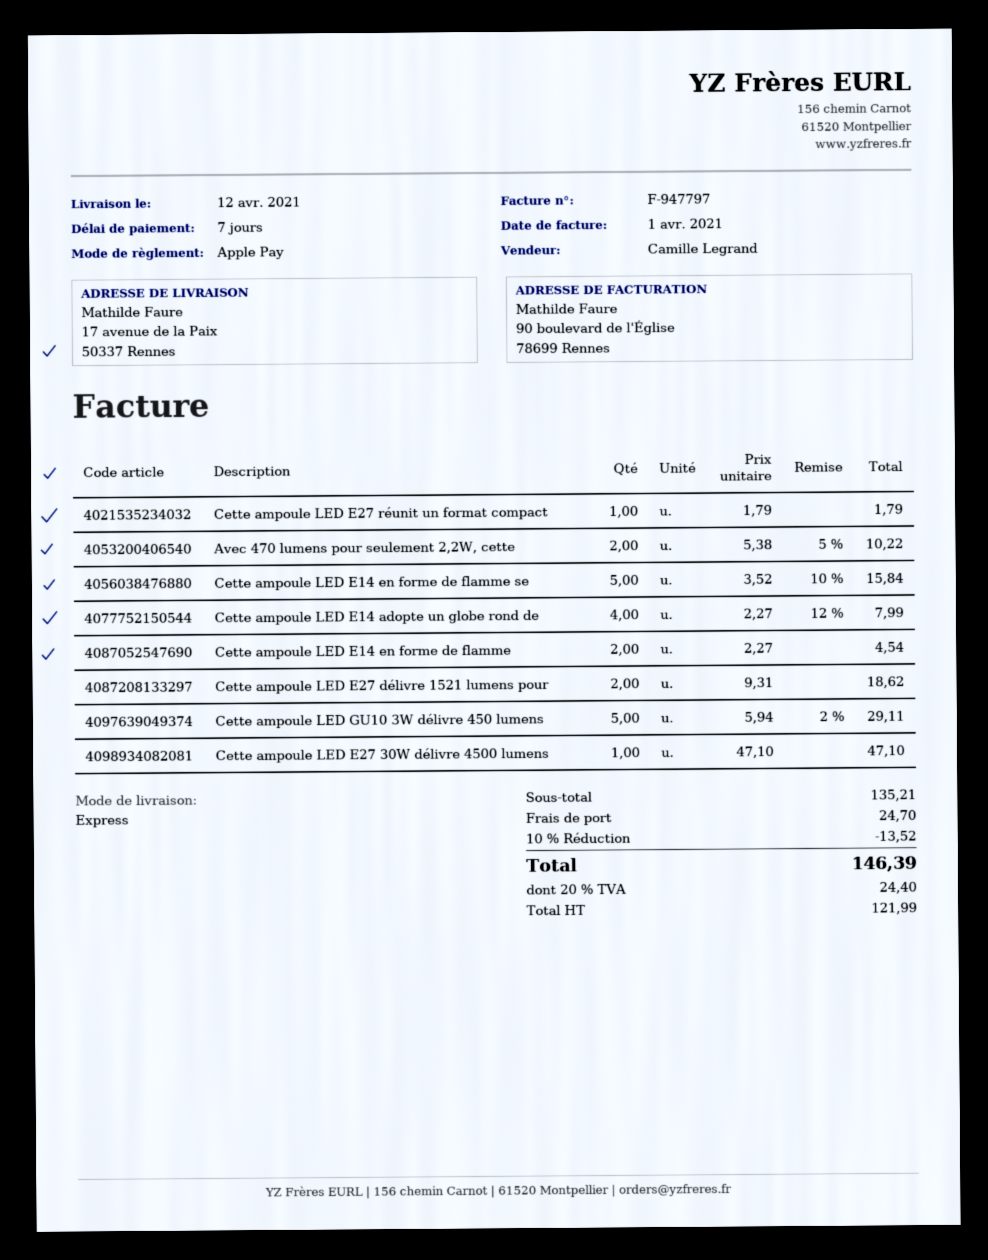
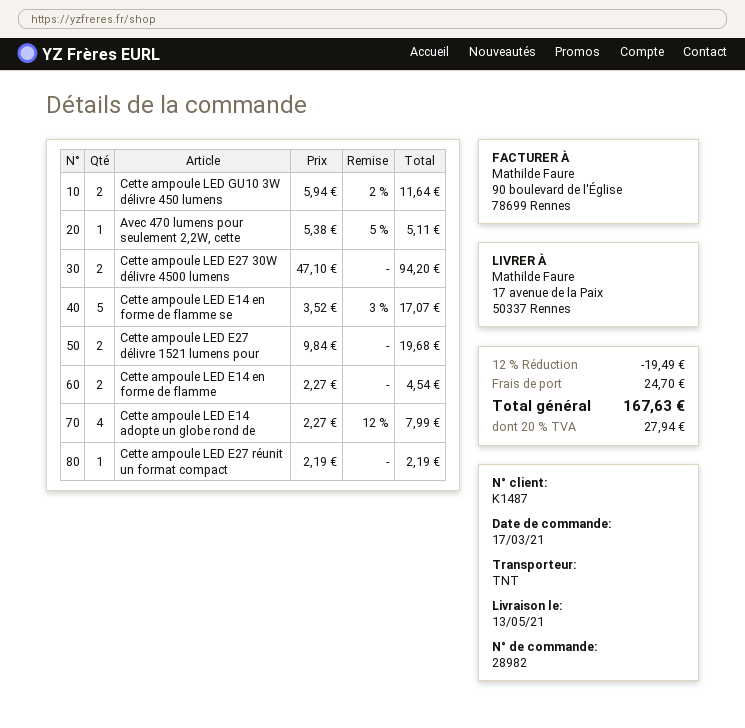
delivery date: 2021-04-12 -> 2021-05-13
shipping method: express -> TNT
Cette ampoule LED E27 réunit un format compact: 1 x 1.79 = 1.79 -> 1 x 2.19 = 2.19
Avec 470 lumens pour seulement 2,2W, cette: 2 x 5.38 - 5% = 10.22 -> 1 x 5.38 - 5% = 5.11
Cette ampoule LED E14 en forme de flamme se: 5 x 3.52 - 10% = 15.84 -> 5 x 3.52 - 3% = 17.07
Cette ampoule LED E27 délivre 1521 lumens pour: 2 x 9.31 = 18.62 -> 2 x 9.84 = 19.68
Cette ampoule LED GU10 3W délivre 450 lumens: 5 x 5.94 - 2% = 29.11 -> 2 x 5.94 - 2% = 11.64
Cette ampoule LED E27 30W délivre 4500 lumens: 1 x 47.10 = 47.10 -> 2 x 47.10 = 94.20
discount: 10% = 13.52 -> 12% = 19.49
tax: 20% = 24.40 -> 20% = 27.94
total: 146.39 -> 167.63

